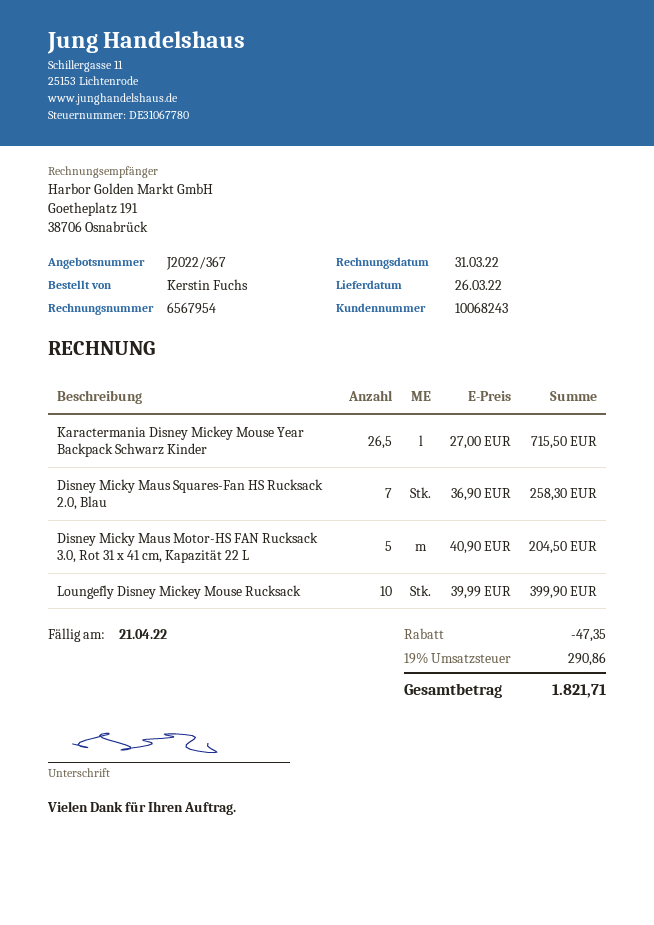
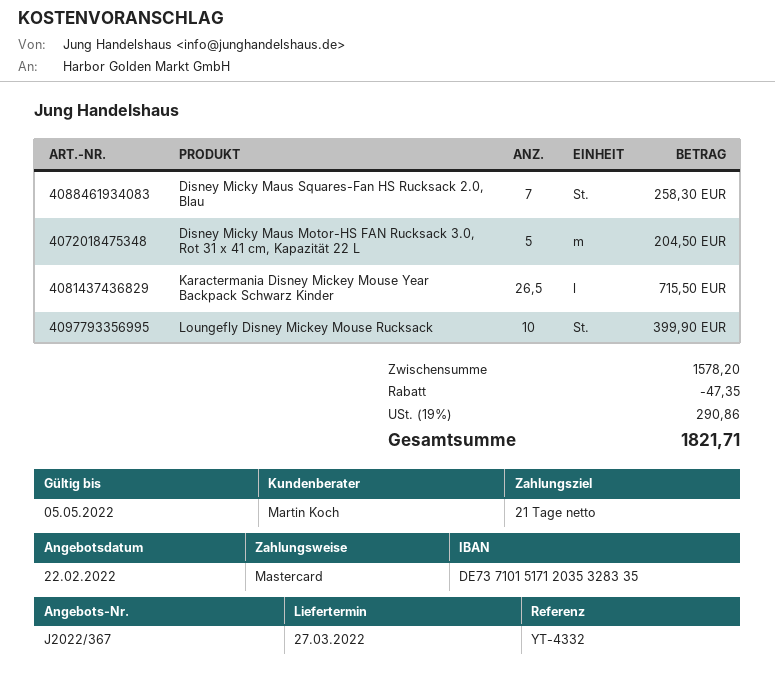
delivery date: 2022-03-26 -> 2022-03-27

